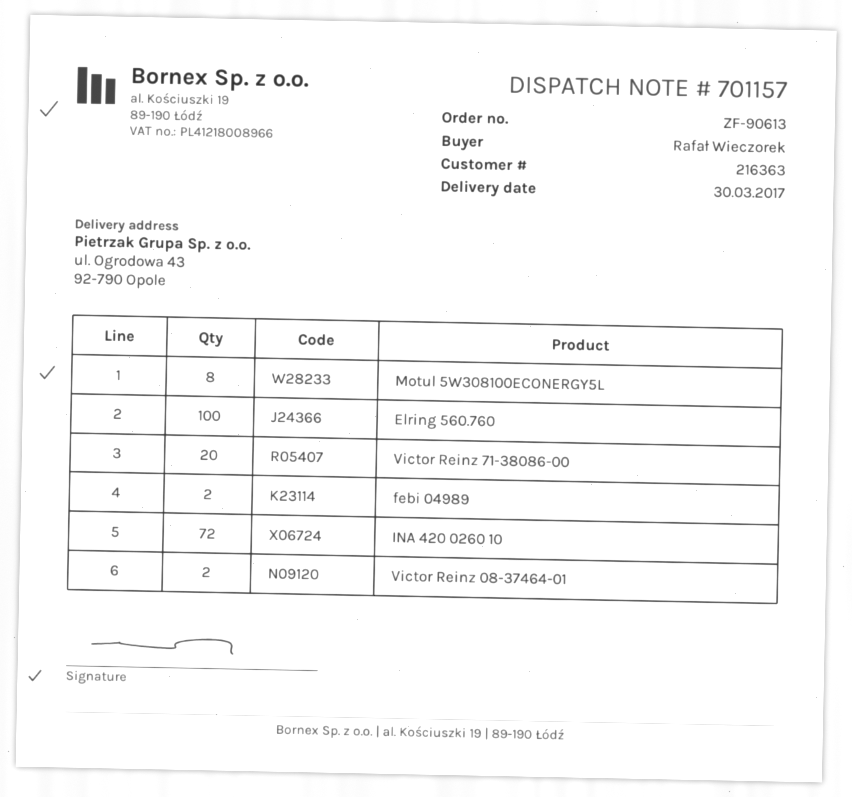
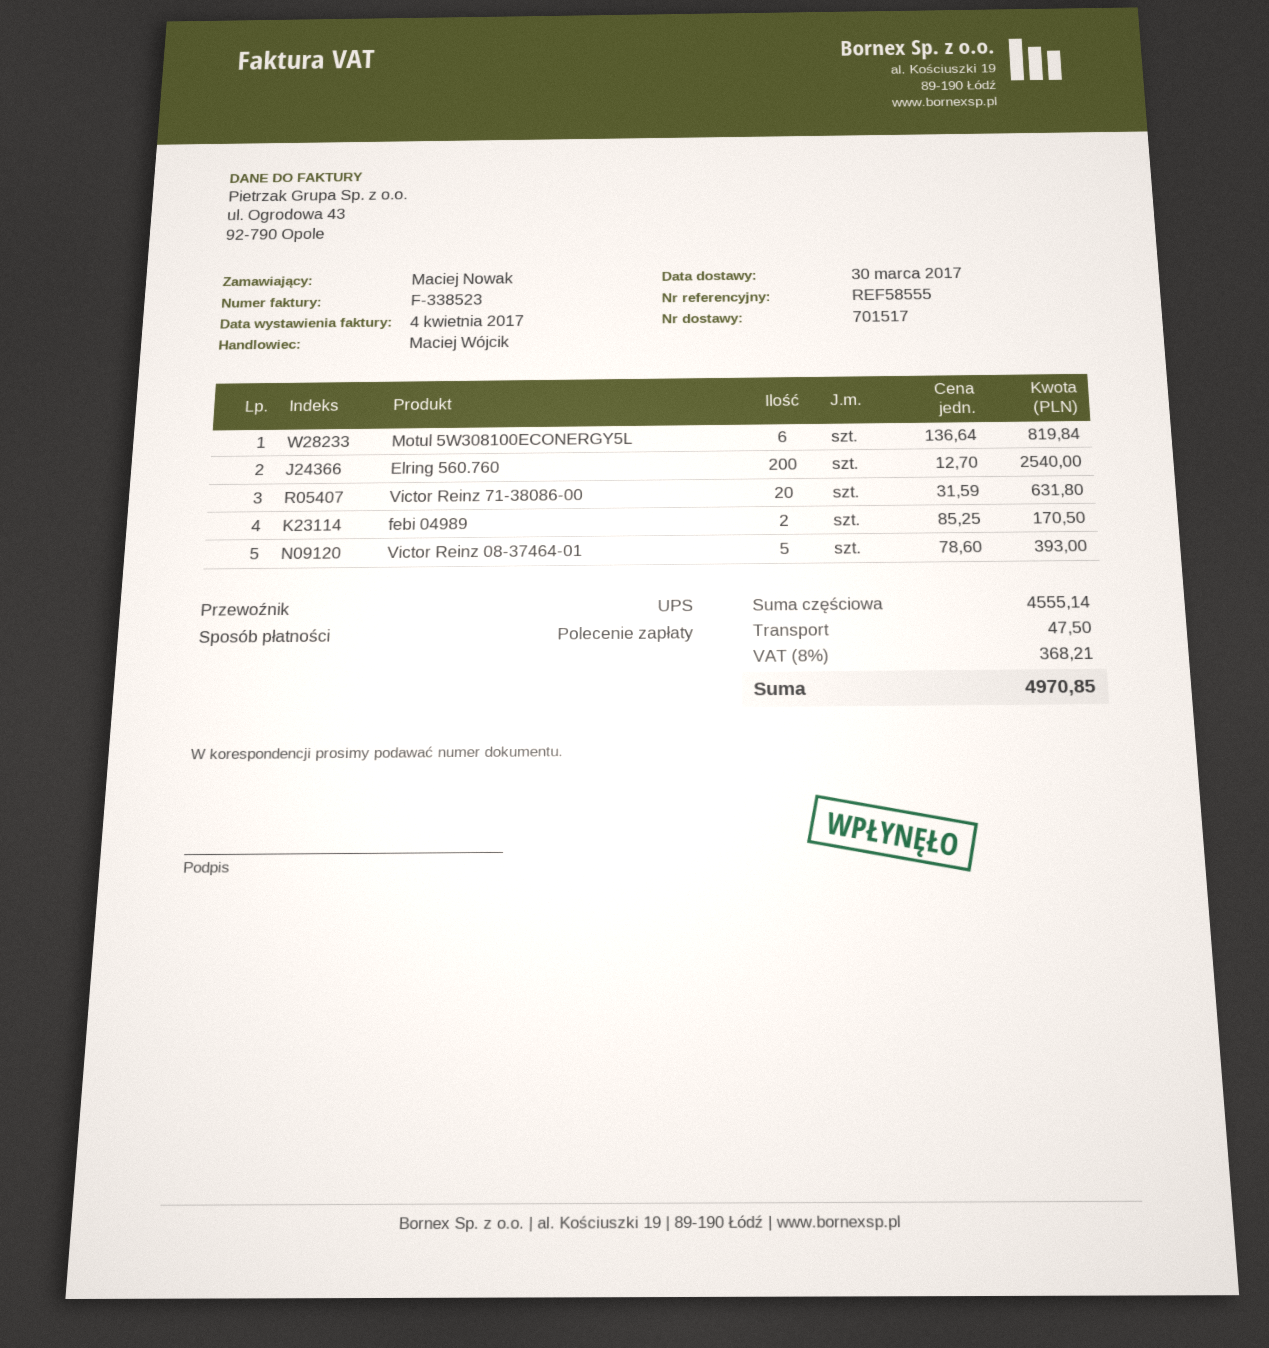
delivery note number: 701157 -> 701517
ordered by: Rafał Wieczorek -> Maciej Nowak
Motul 5W308100ECONERGY5L: 8 -> 6
Elring 560.760: 100 -> 200
INA 420 0260 10: 72 -> none
Victor Reinz 08-37464-01: 2 -> 5

